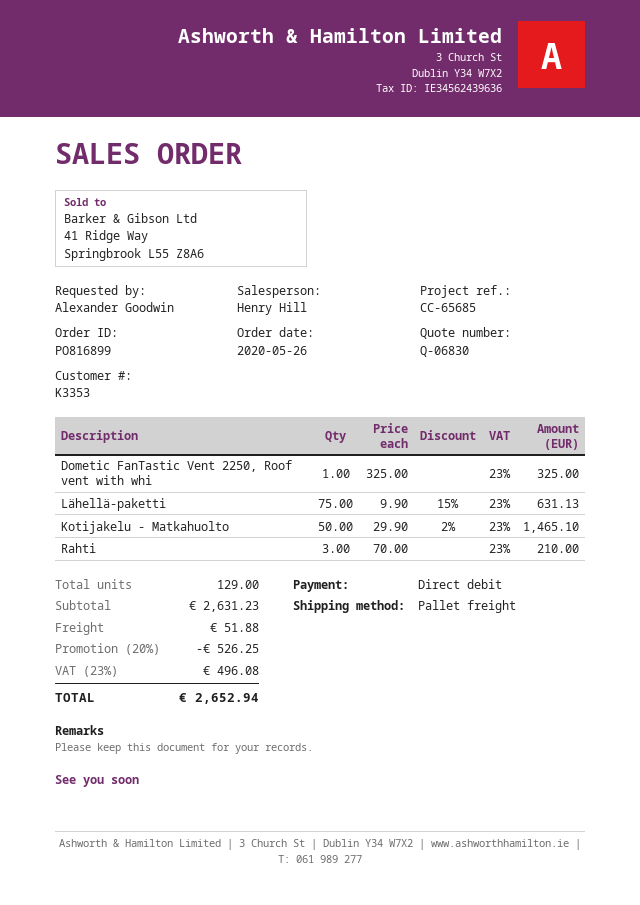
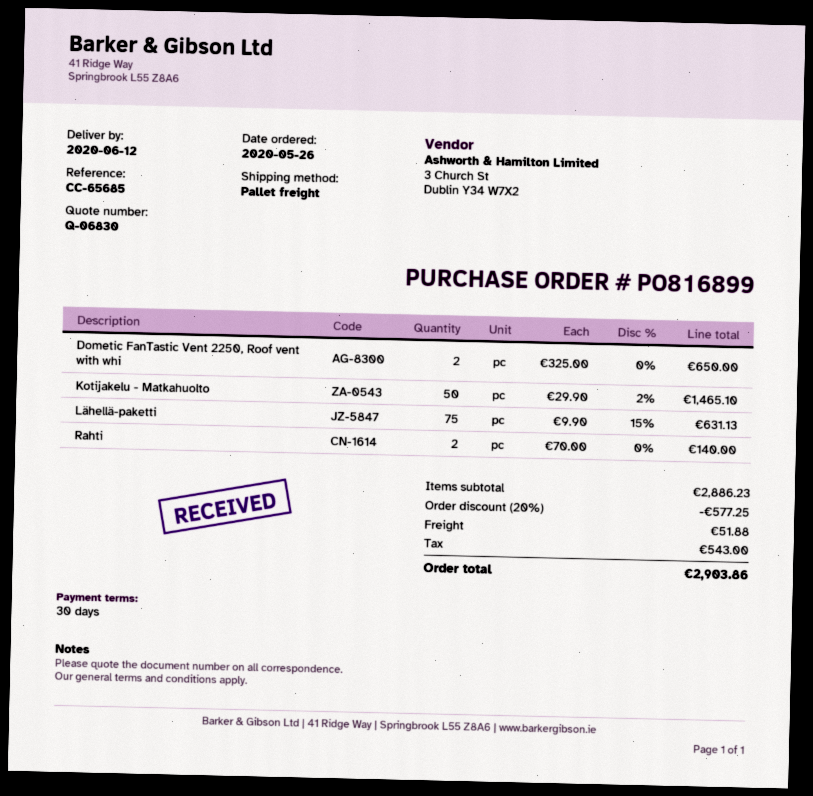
Dometic FanTastic Vent 2250, Roof vent with whi: 1 x 325.00 = 325.00 -> 2 x 325.00 = 650.00
Rahti: 3 x 70.00 = 210.00 -> 2 x 70.00 = 140.00
subtotal: 2631.23 -> 2886.23
discount: 20% = 526.25 -> 20% = 577.25
tax: 496.08 -> 543.00
total: 2652.94 -> 2903.86

